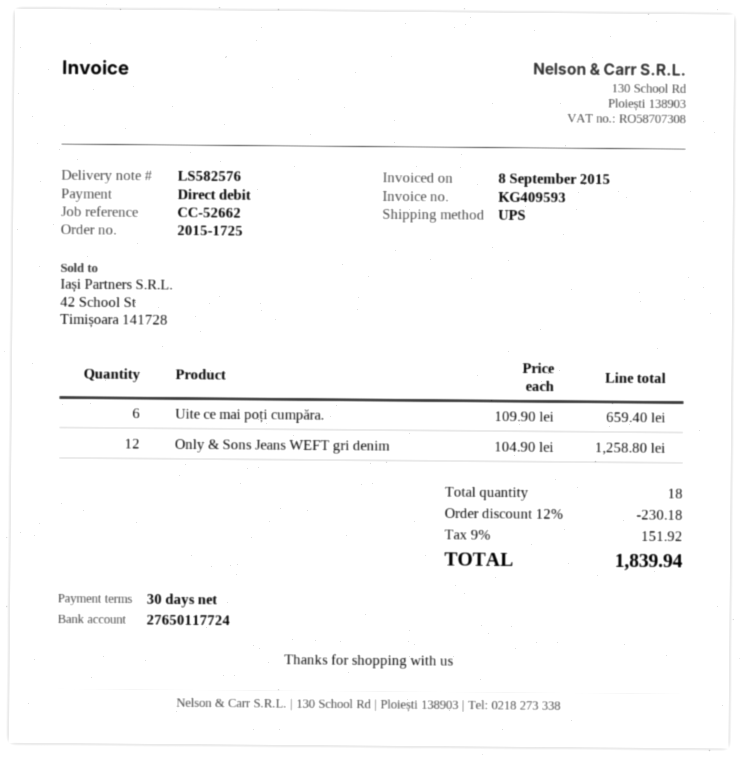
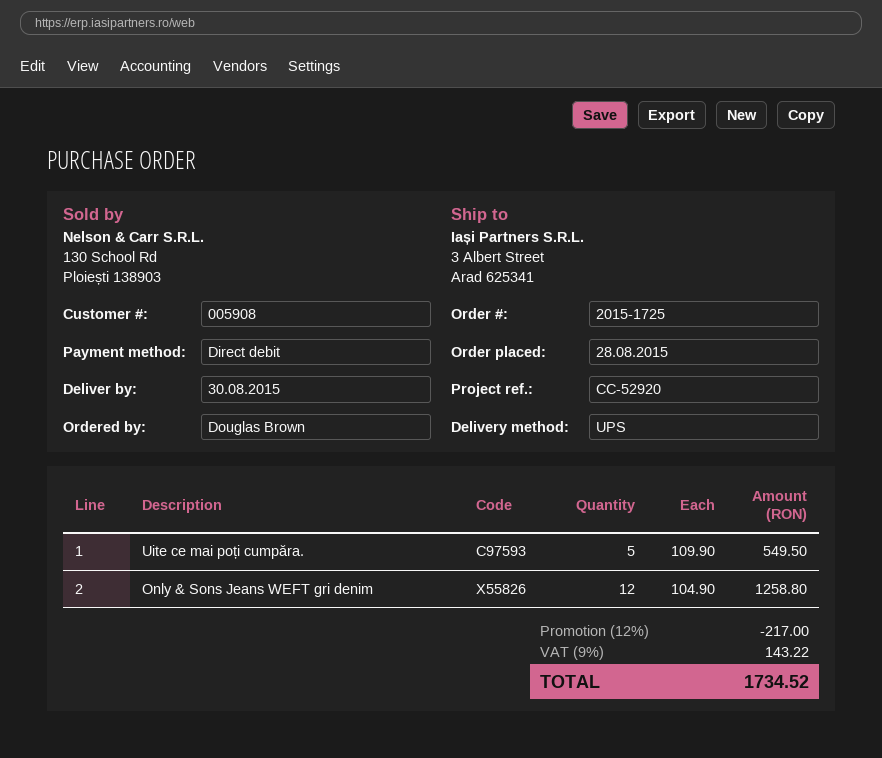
reference: CC-52662 -> CC-52920
Uite ce mai poți cumpăra.: 6 x 109.90 = 659.40 -> 5 x 109.90 = 549.50
discount: 12% = 230.18 -> 12% = 217.00
tax: 9% = 151.92 -> 9% = 143.22
total: 1839.94 -> 1734.52

